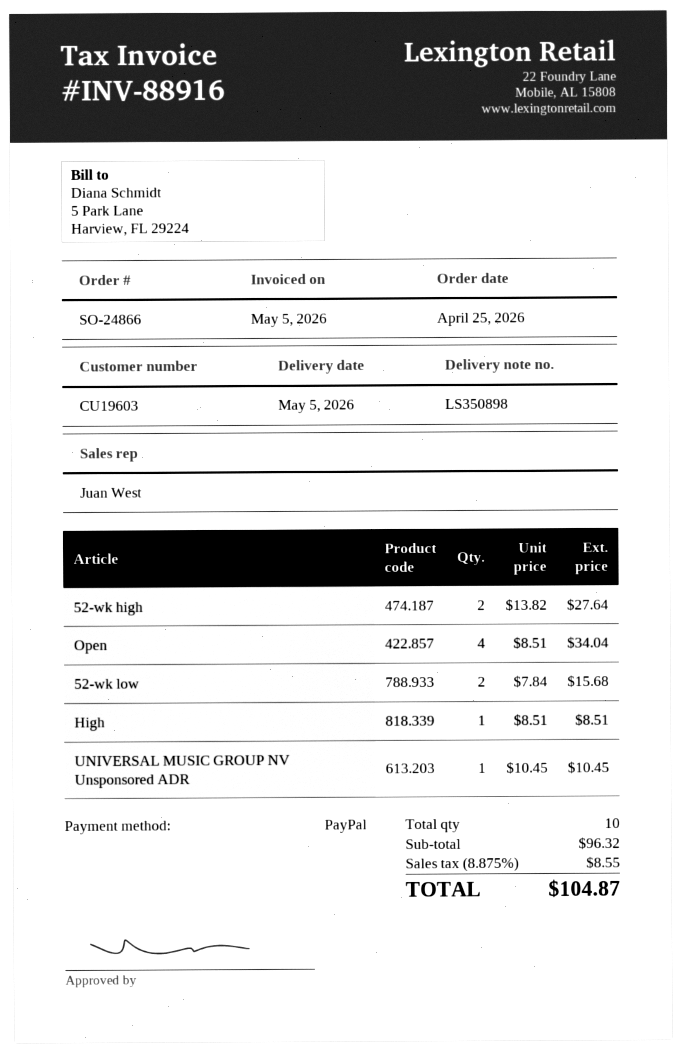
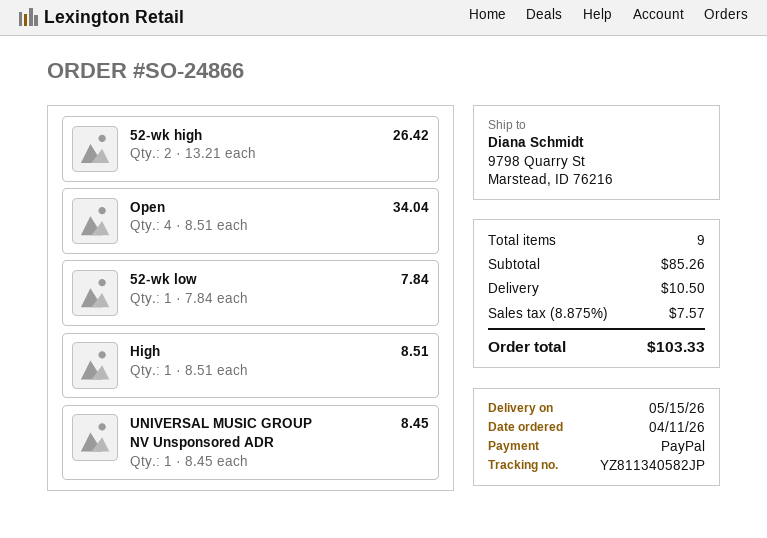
order date: 2026-04-25 -> 2026-04-11
delivery date: 2026-05-05 -> 2026-05-15
52-wk high: 2 x 13.82 = 27.64 -> 2 x 13.21 = 26.42
52-wk low: 2 x 7.84 = 15.68 -> 1 x 7.84 = 7.84
UNIVERSAL MUSIC GROUP NV Unsponsored ADR: 1 x 10.45 = 10.45 -> 1 x 8.45 = 8.45
total quantity: 10 -> 9
subtotal: 96.32 -> 85.26
shipping: none -> 10.50
tax: 8.875% = 8.55 -> 8.875% = 7.57
total: 104.87 -> 103.33

